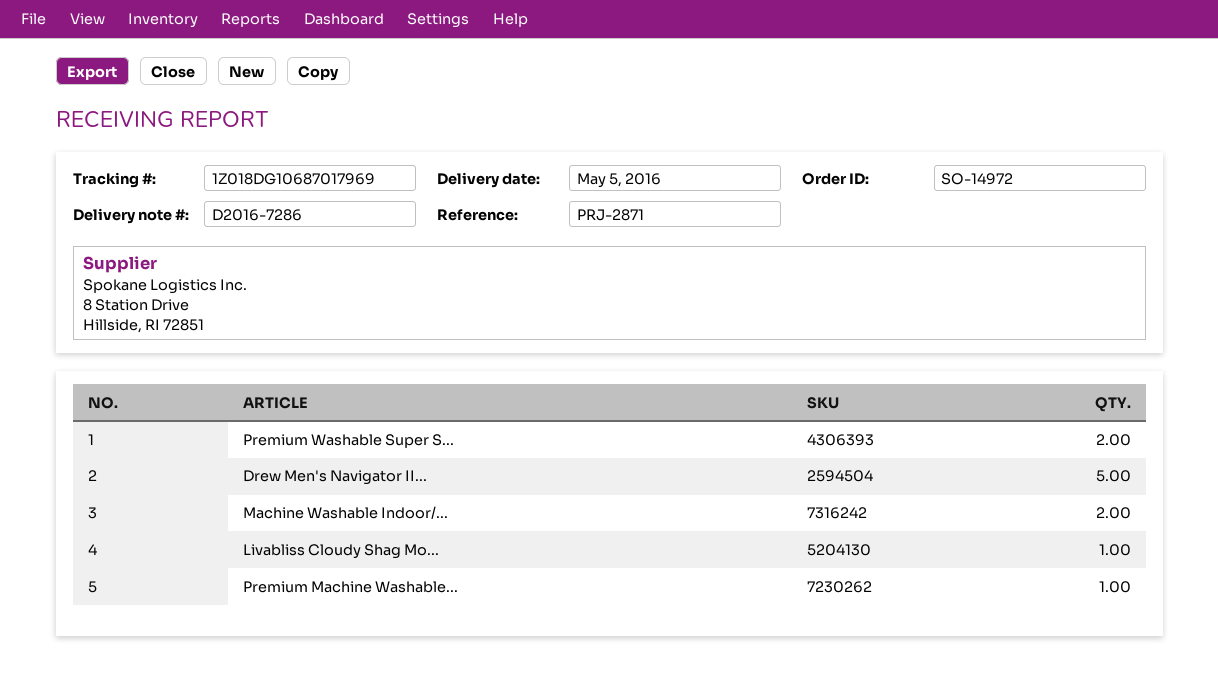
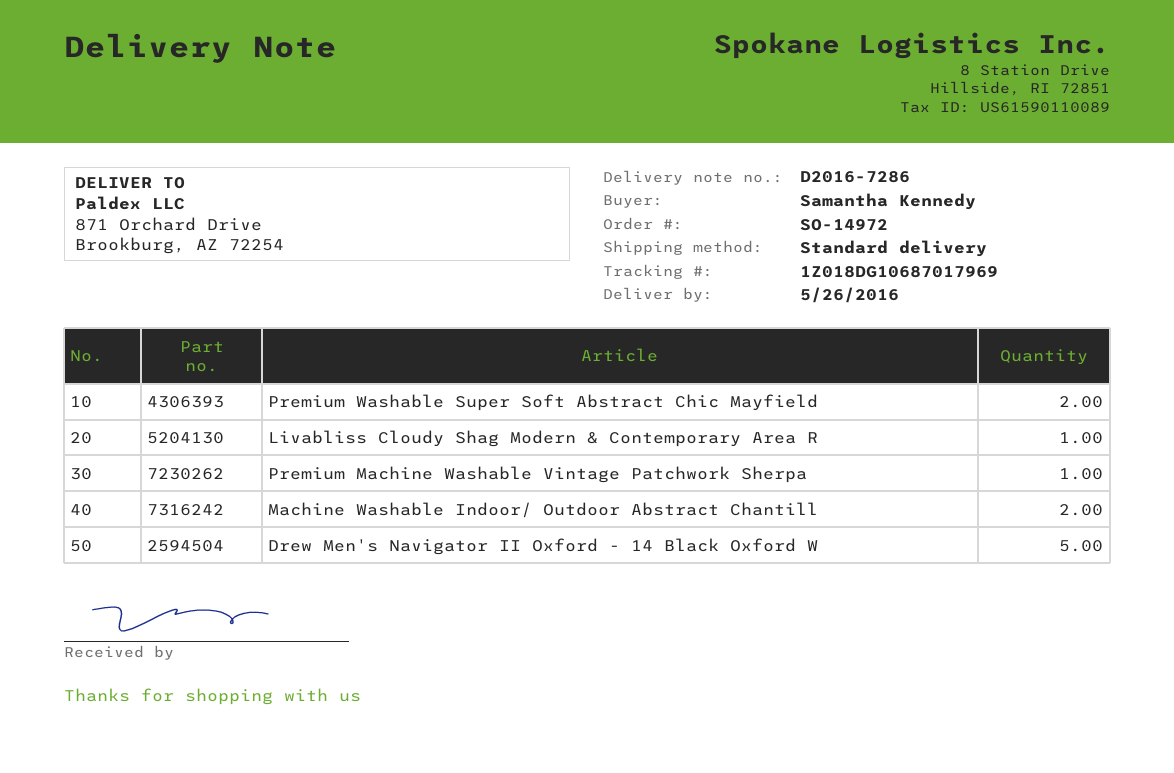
delivery date: 2016-05-05 -> 2016-05-26

